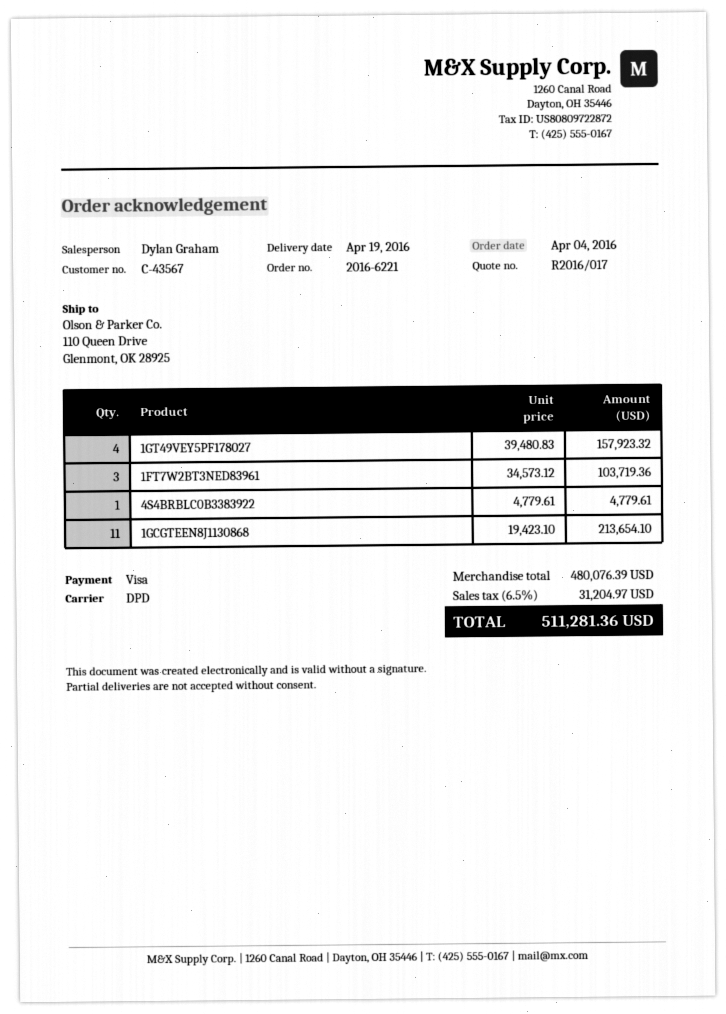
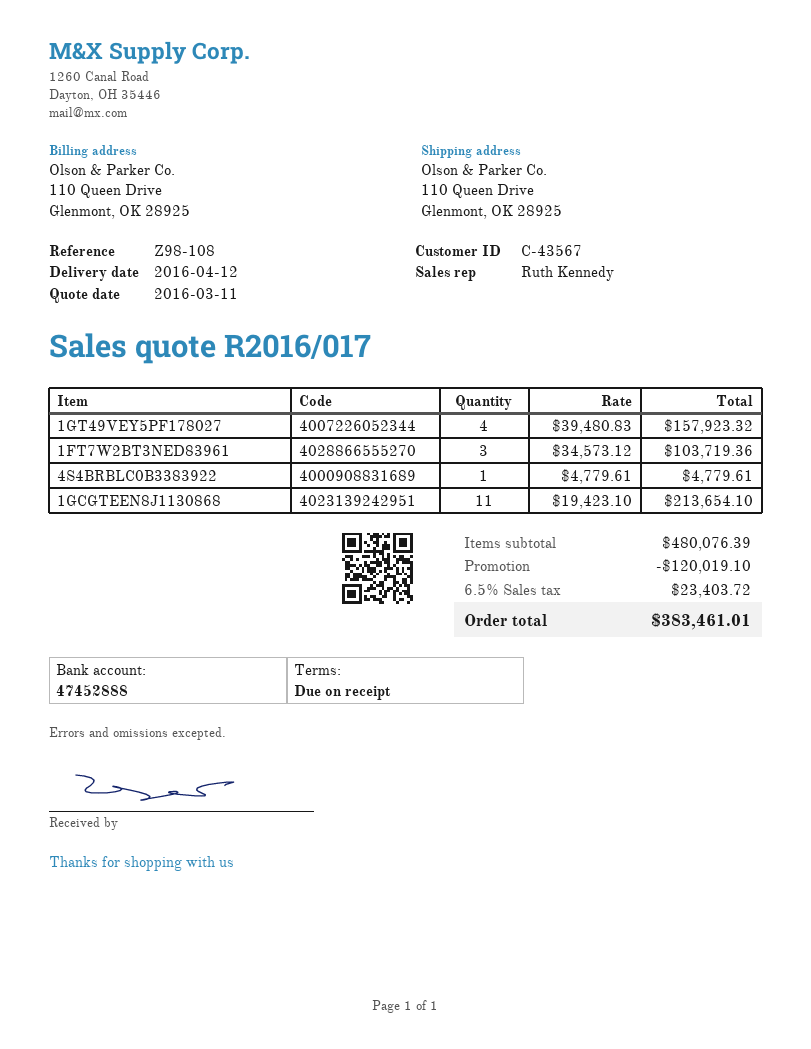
delivery date: 2016-04-19 -> 2016-04-12
sales rep: Dylan Graham -> Ruth Kennedy
discount: none -> 120019.10
tax: 6.5% = 31204.97 -> 6.5% = 23403.72
total: 511281.36 -> 383461.01

